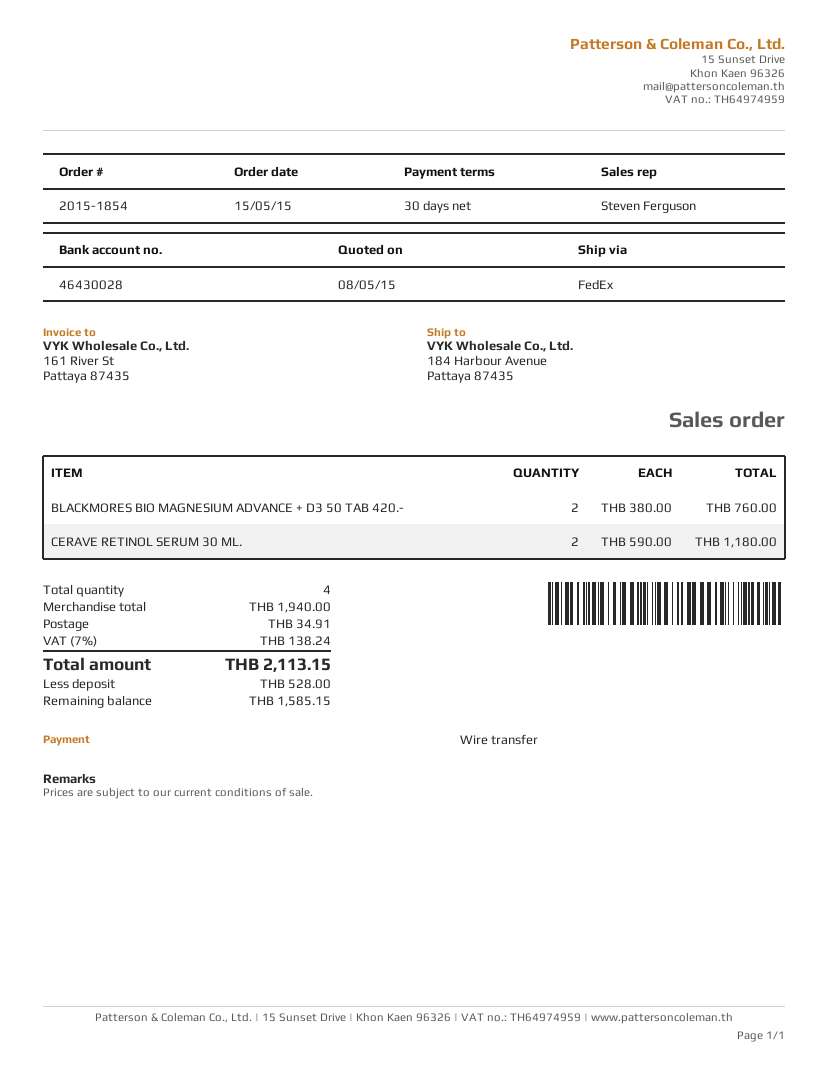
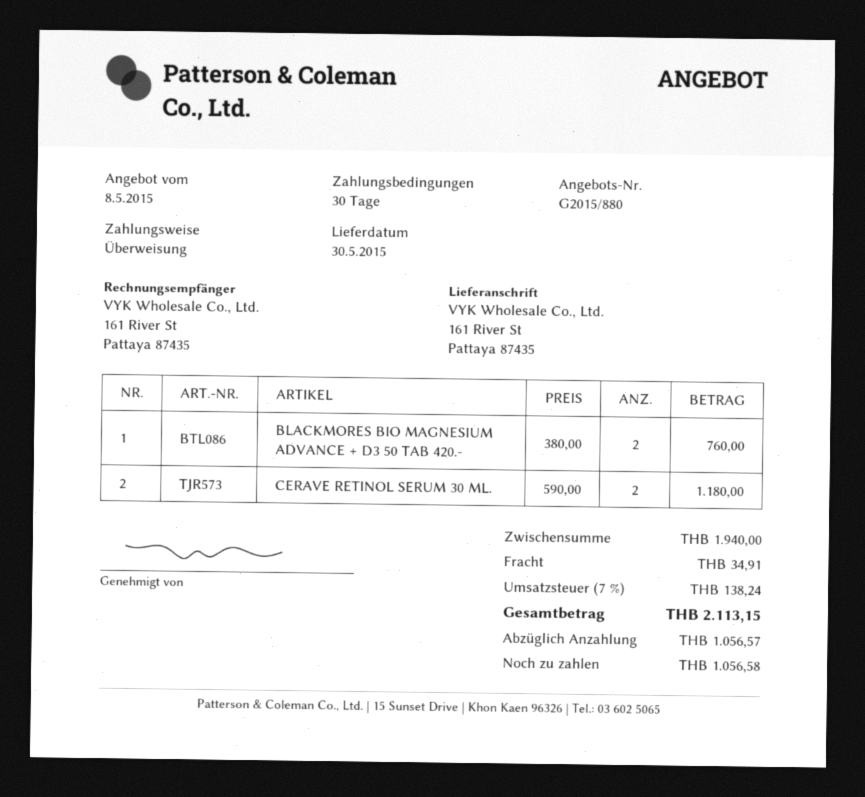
ship to: 184 Harbour Avenue, Pattaya 87435 -> 161 River St, Pattaya 87435
deposit: 528.00 -> 1056.57
balance: 1585.15 -> 1056.58

